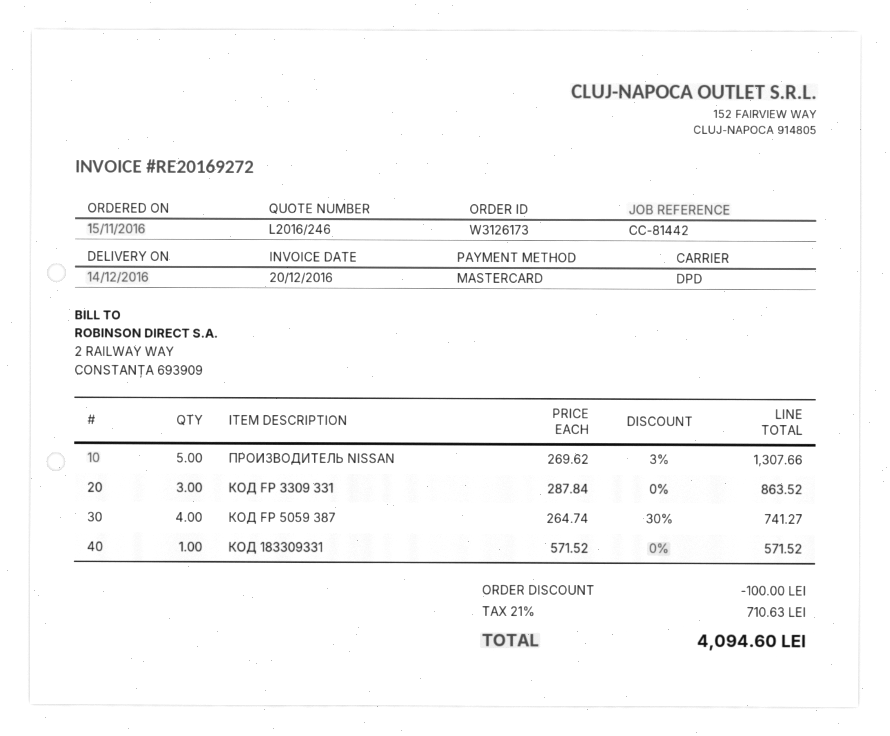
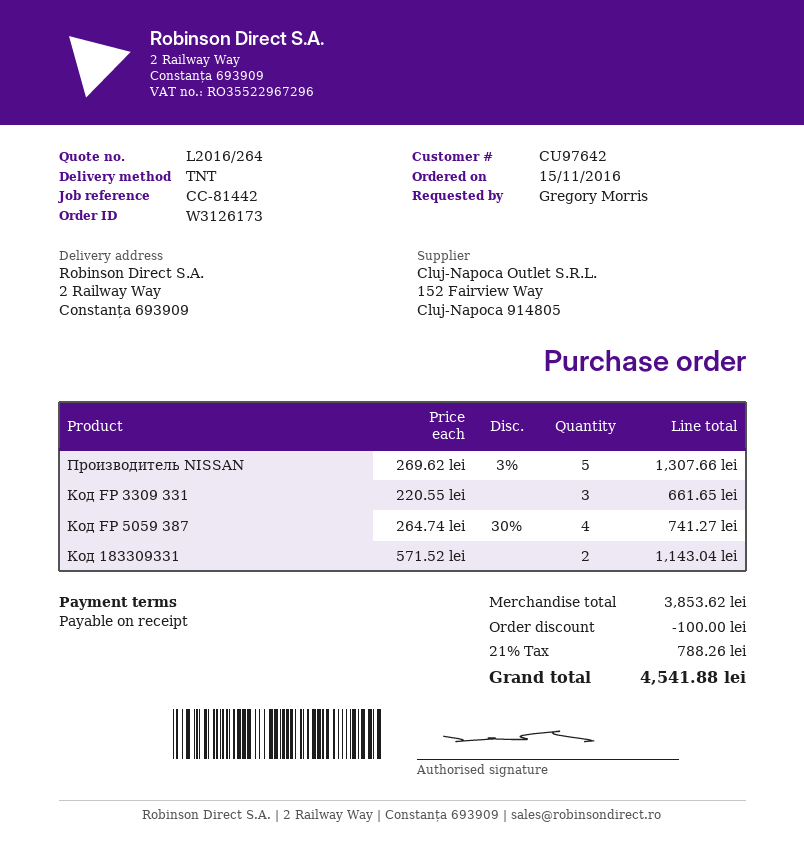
quote number: L2016/246 -> L2016/264
shipping method: DPD -> TNT
КОД FP 3309 331: 3 x 287.84 = 863.52 -> 3 x 220.55 = 661.65
КОД 183309331: 1 x 571.52 = 571.52 -> 2 x 571.52 = 1143.04
tax: 21% = 710.63 -> 21% = 788.26
total: 4094.60 -> 4541.88

